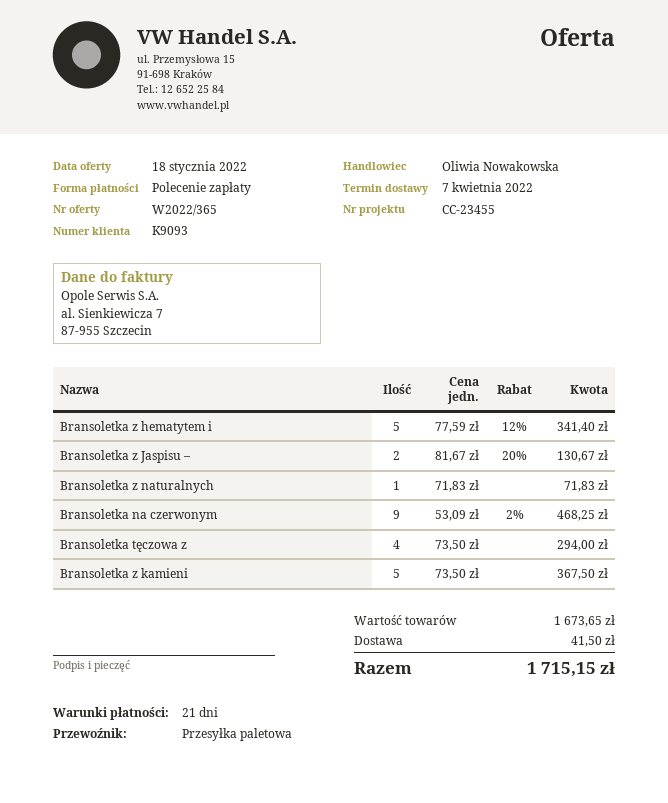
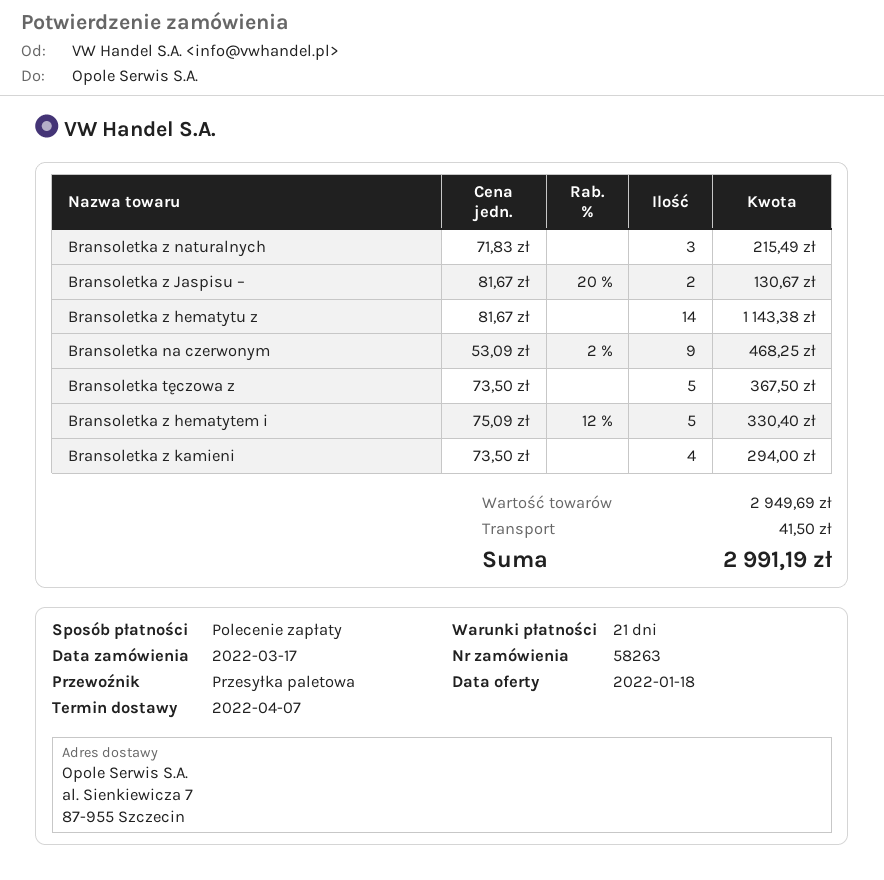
Bransoletka z hematytem i: 5 x 77.59 - 12% = 341.40 -> 5 x 75.09 - 12% = 330.40
Bransoletka z naturalnych: 1 x 71.83 = 71.83 -> 3 x 71.83 = 215.49
Bransoletka tęczowa z: 4 x 73.50 = 294.00 -> 5 x 73.50 = 367.50
Bransoletka z kamieni: 5 x 73.50 = 367.50 -> 4 x 73.50 = 294.00
Bransoletka z hematytu z: none -> 14 x 81.67 = 1143.38
subtotal: 1673.65 -> 2949.69
total: 1715.15 -> 2991.19

